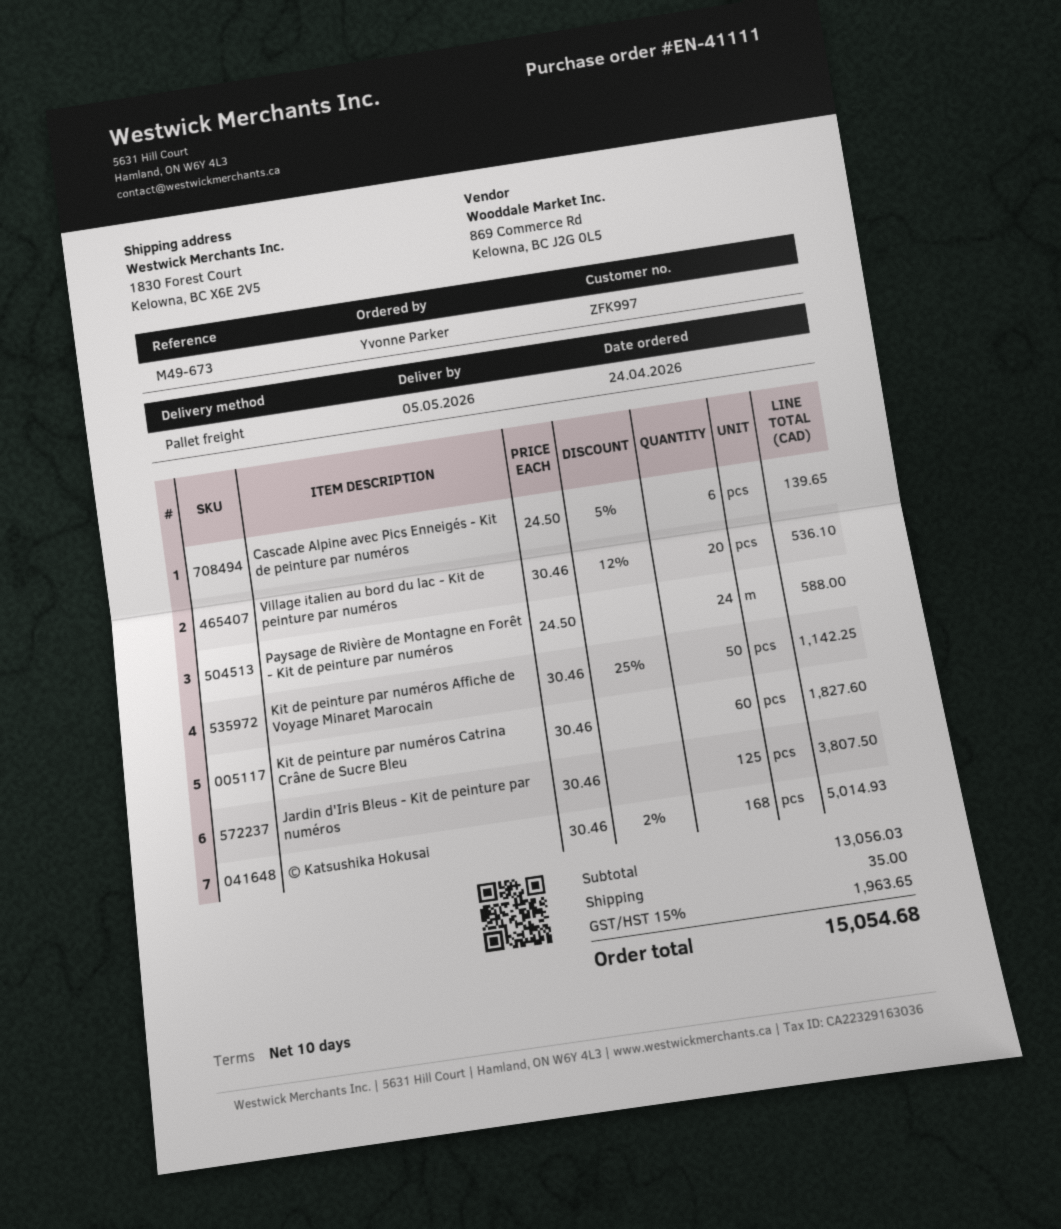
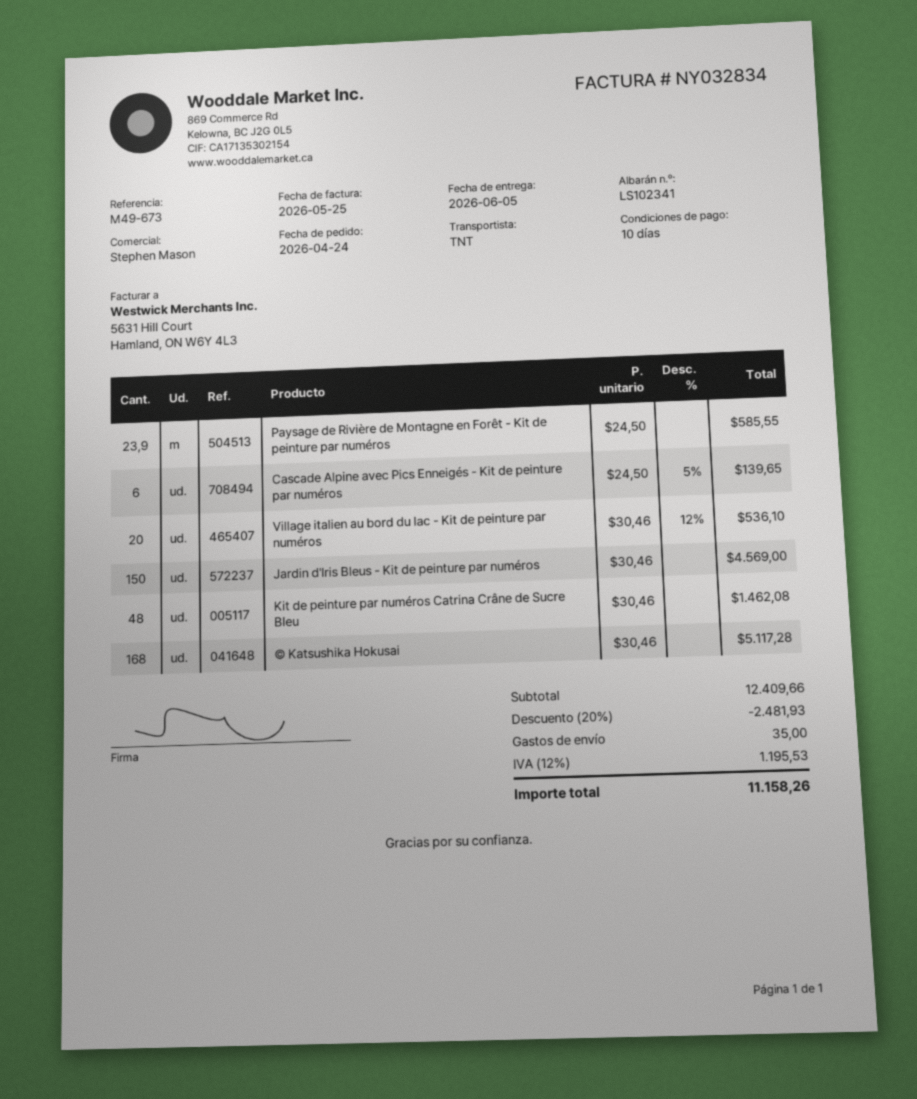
delivery date: 2026-05-05 -> 2026-06-05
shipping method: pallet freight -> TNT
Paysage de Rivière de Montagne en Forêt - Kit de peinture par numéros: 24 x 24.50 = 588.00 -> 23.9 x 24.50 = 585.55
Kit de peinture par numéros Affiche de Voyage Minaret Marocain: 50 x 30.46 - 25% = 1142.25 -> none
Kit de peinture par numéros Catrina Crâne de Sucre Bleu: 60 x 30.46 = 1827.60 -> 48 x 30.46 = 1462.08
Jardin d'Iris Bleus - Kit de peinture par numéros: 125 x 30.46 = 3807.50 -> 150 x 30.46 = 4569.00
© Katsushika Hokusai: 168 x 30.46 - 2% = 5014.93 -> 168 x 30.46 = 5117.28
subtotal: 13056.03 -> 12409.66
discount: none -> 20% = 2481.93
tax: 15% = 1963.65 -> 12% = 1195.53
total: 15054.68 -> 11158.26

